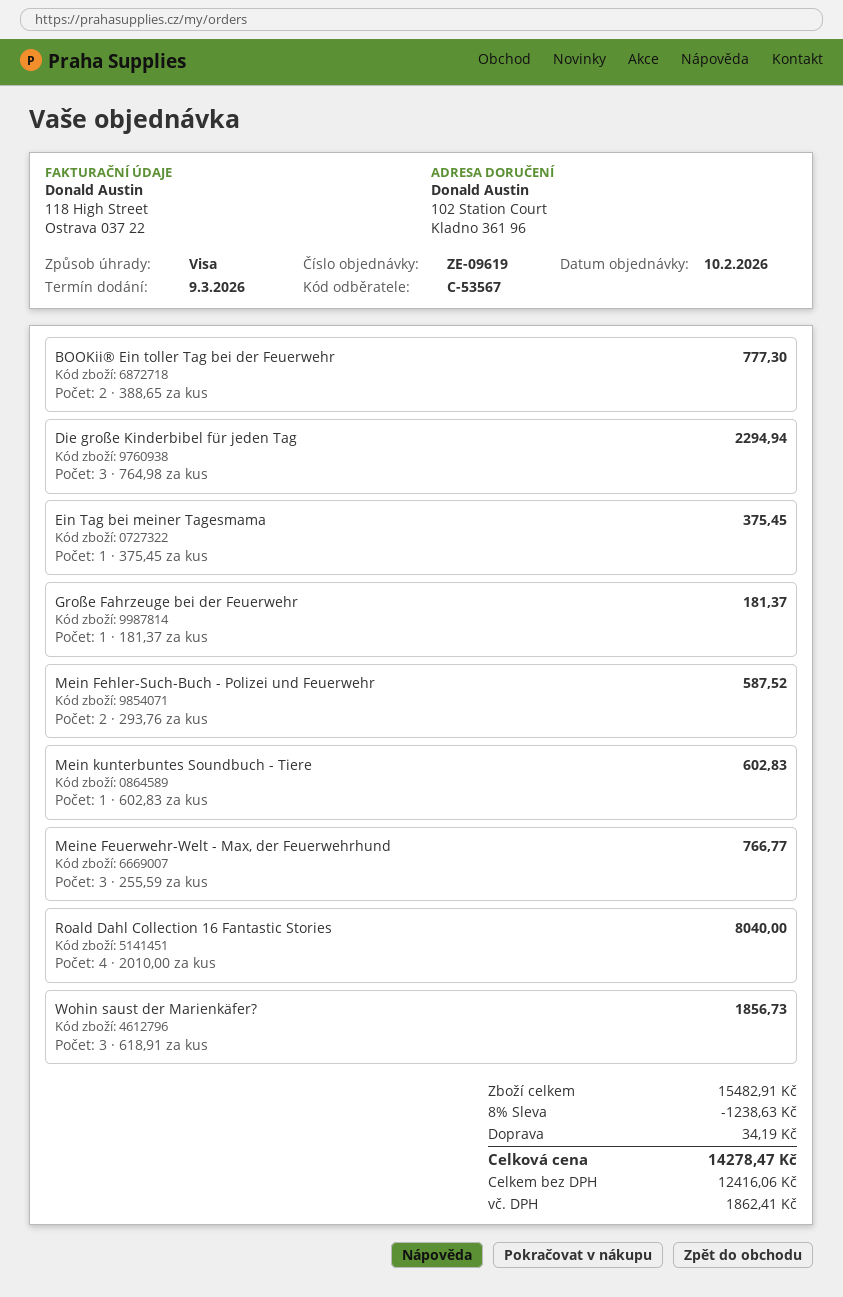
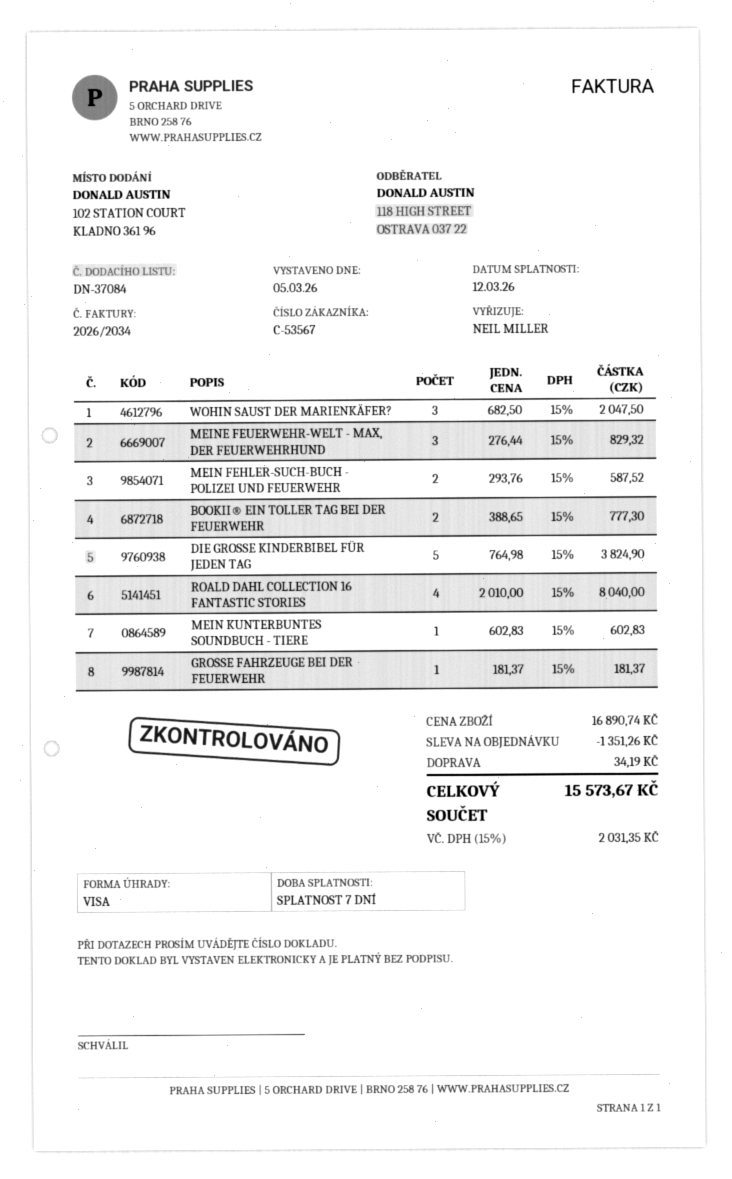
Die große Kinderbibel für jeden Tag: 3 x 764.98 = 2294.94 -> 5 x 764.98 = 3824.90
Ein Tag bei meiner Tagesmama: 1 x 375.45 = 375.45 -> none
Meine Feuerwehr-Welt - Max, der Feuerwehrhund: 3 x 255.59 = 766.77 -> 3 x 276.44 = 829.32
Wohin saust der Marienkäfer?: 3 x 618.91 = 1856.73 -> 3 x 682.50 = 2047.50
subtotal: 15482.91 -> 16890.74
discount: 1238.63 -> 1351.26
tax: 1862.41 -> 2031.35
total: 14278.47 -> 15573.67

